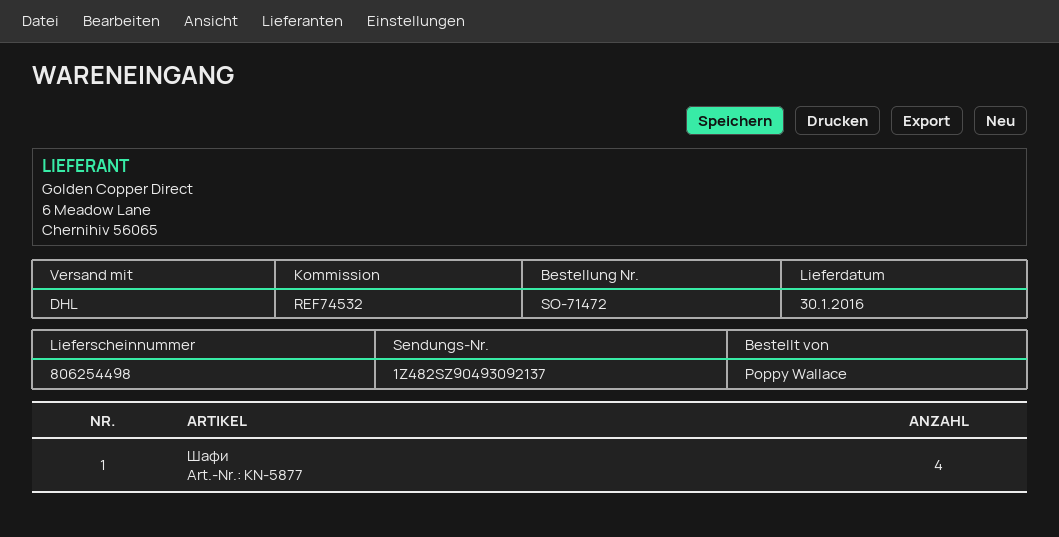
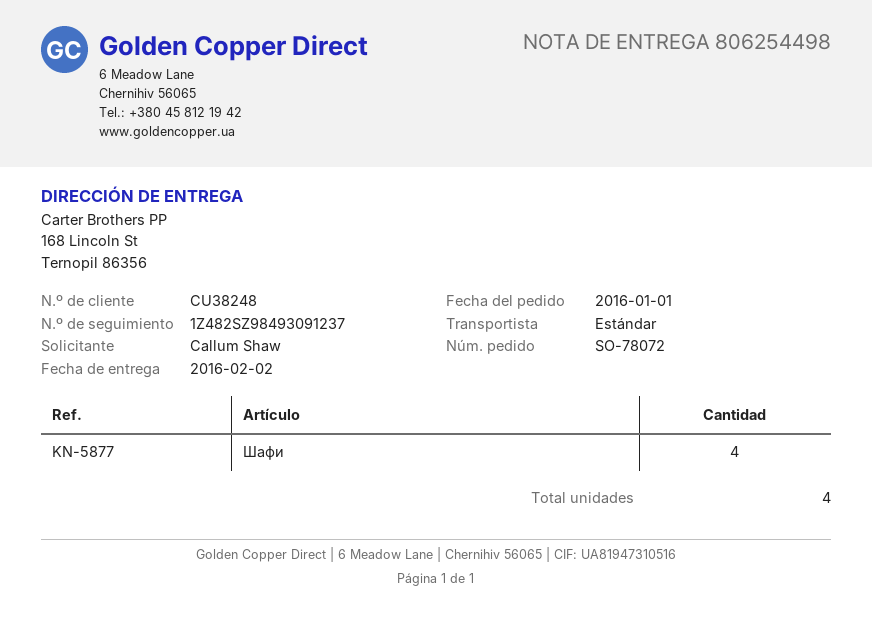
order number: SO-71472 -> SO-78072
delivery date: 2016-01-30 -> 2016-02-02
ordered by: Poppy Wallace -> Callum Shaw
shipping method: DHL -> standard
tracking number: 1Z482SZ90493092137 -> 1Z482SZ98493091237

